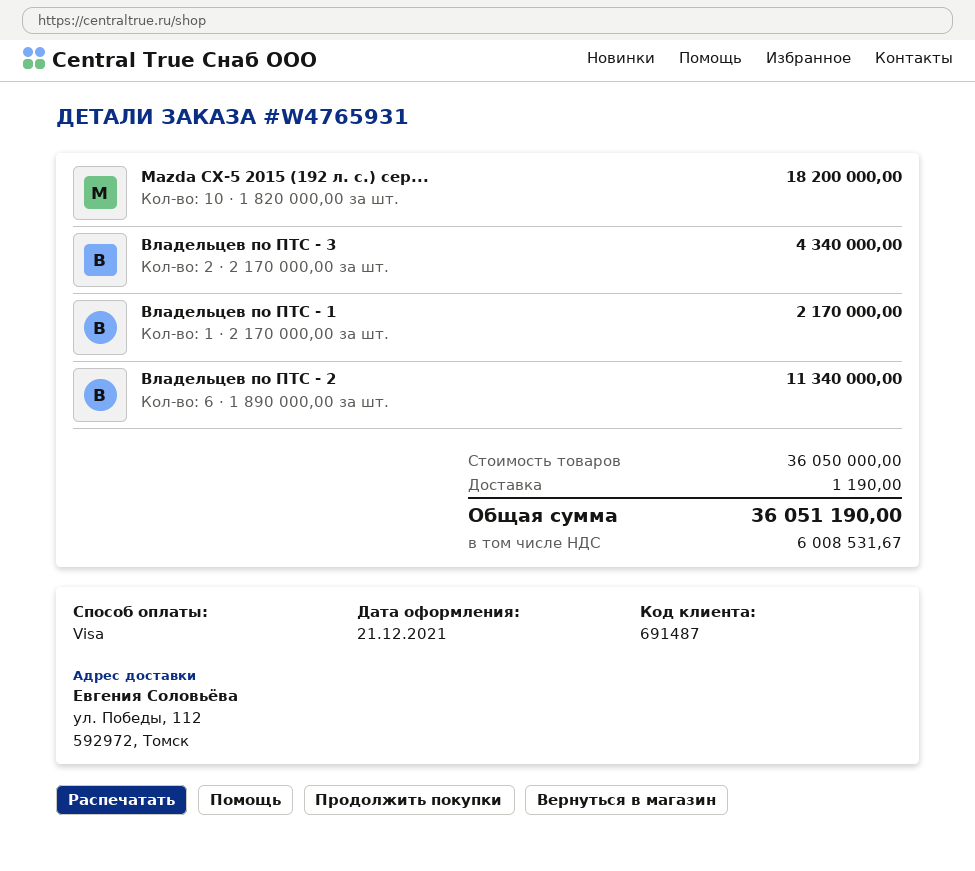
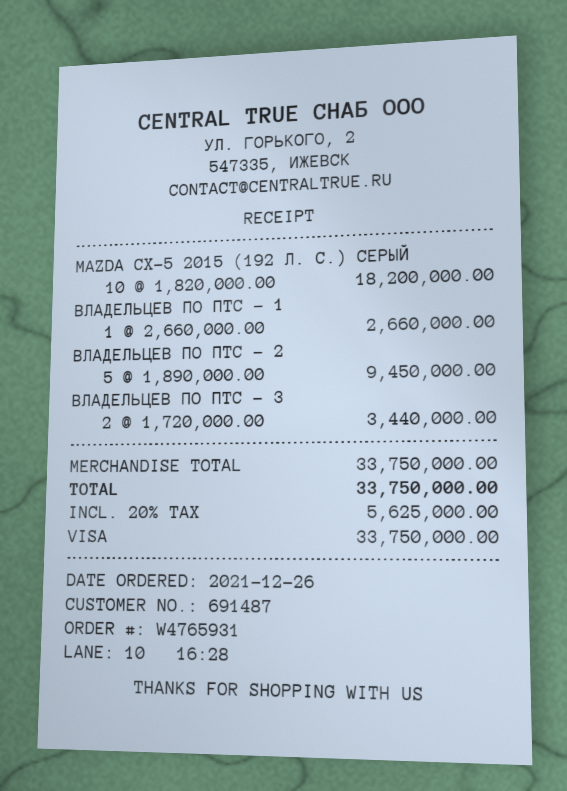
order date: 2021-12-21 -> 2021-12-26
Владельцев по ПТС - 3: 2 x 2170000.00 = 4340000.00 -> 2 x 1720000.00 = 3440000.00
Владельцев по ПТС - 1: 1 x 2170000.00 = 2170000.00 -> 1 x 2660000.00 = 2660000.00
Владельцев по ПТС - 2: 6 x 1890000.00 = 11340000.00 -> 5 x 1890000.00 = 9450000.00
subtotal: 36050000.00 -> 33750000.00
shipping: 1190.00 -> none
tax: 6008531.67 -> 5625000.00
total: 36051190.00 -> 33750000.00

